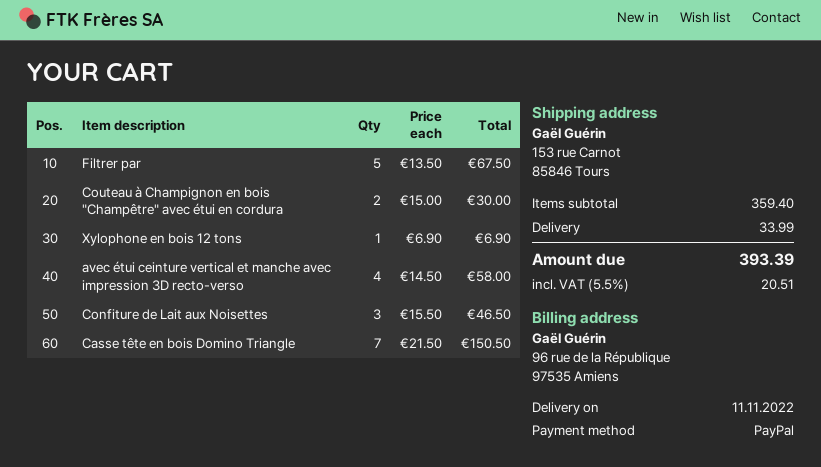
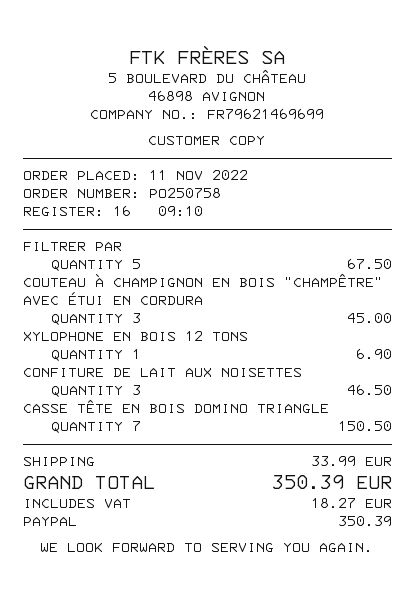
Couteau à Champignon en bois "Champêtre" avec étui en cordura: 2 for 30.00 -> 3 for 45.00
avec étui ceinture vertical et manche avec impression 3D recto-verso: 4 for 58.00 -> none
tax: 20.51 -> 18.27
total: 393.39 -> 350.39

